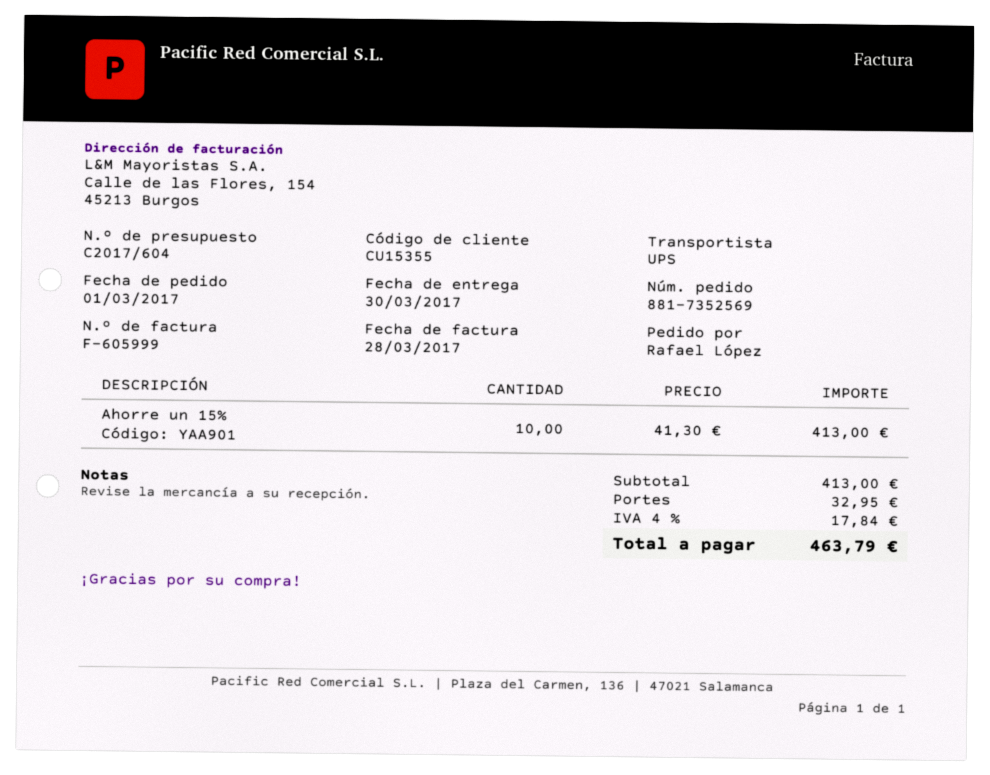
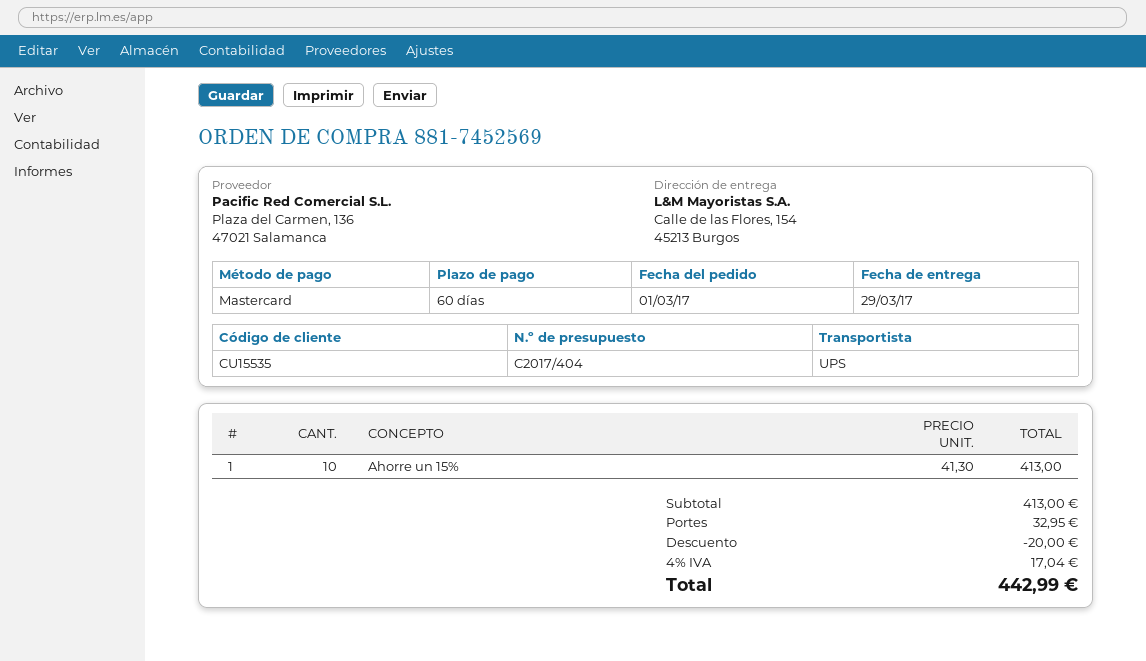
quote number: C2017/604 -> C2017/404
order number: 881-7352569 -> 881-7452569
delivery date: 2017-03-30 -> 2017-03-29
customer number: CU15355 -> CU15535
discount: none -> 20.00
tax: 4% = 17.84 -> 4% = 17.04
total: 463.79 -> 442.99

